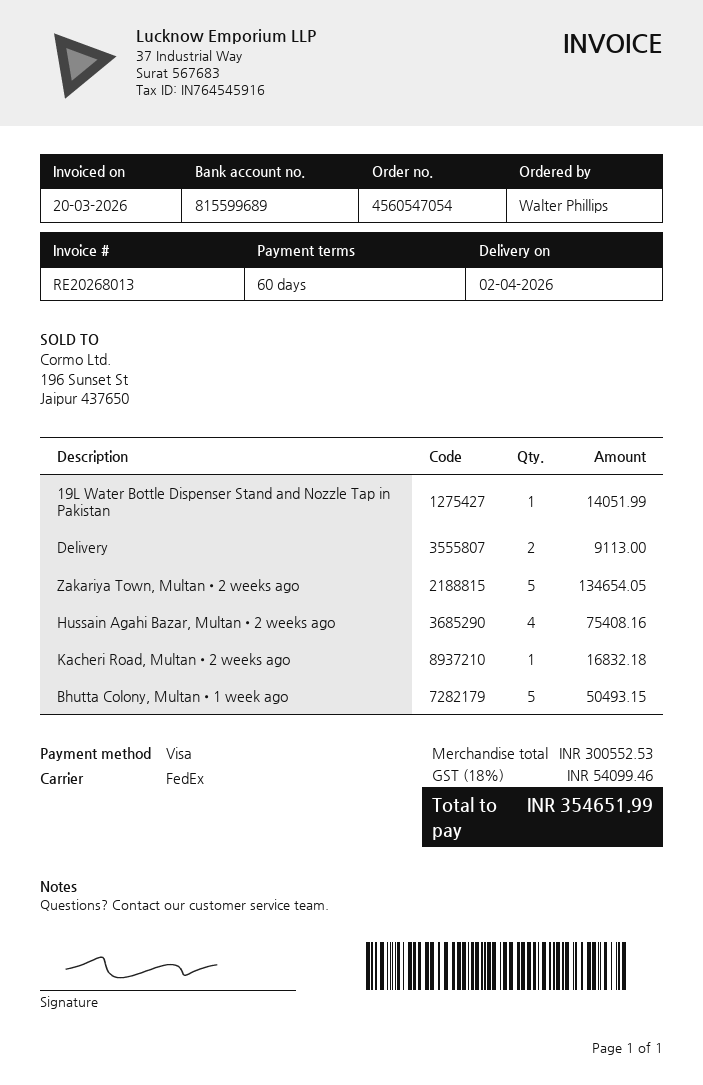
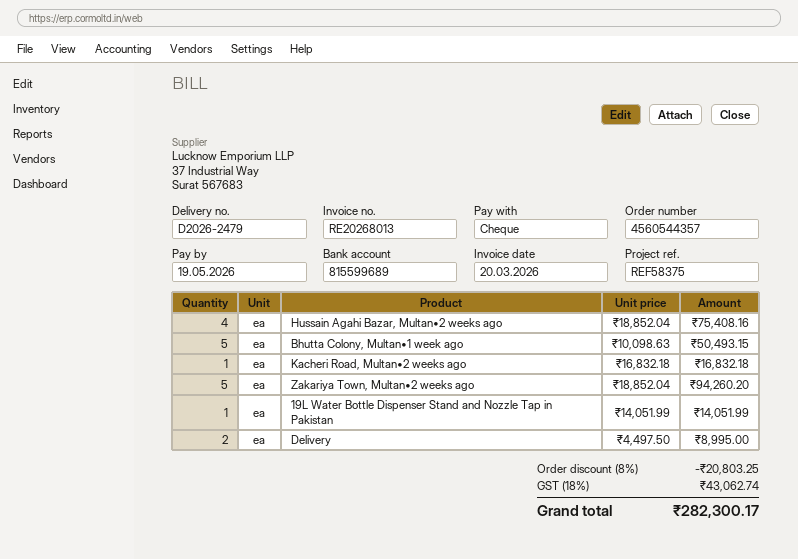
order number: 4560547054 -> 4560544357
payment method: Visa -> cheque
Delivery: 2 for 9113.00 -> 2 for 8995.00
Zakariya Town, Multan•2 weeks ago: 5 for 134654.05 -> 5 for 94260.20
discount: none -> 8% = 20803.25
tax: 18% = 54099.46 -> 18% = 43062.74
total: 354651.99 -> 282300.17

